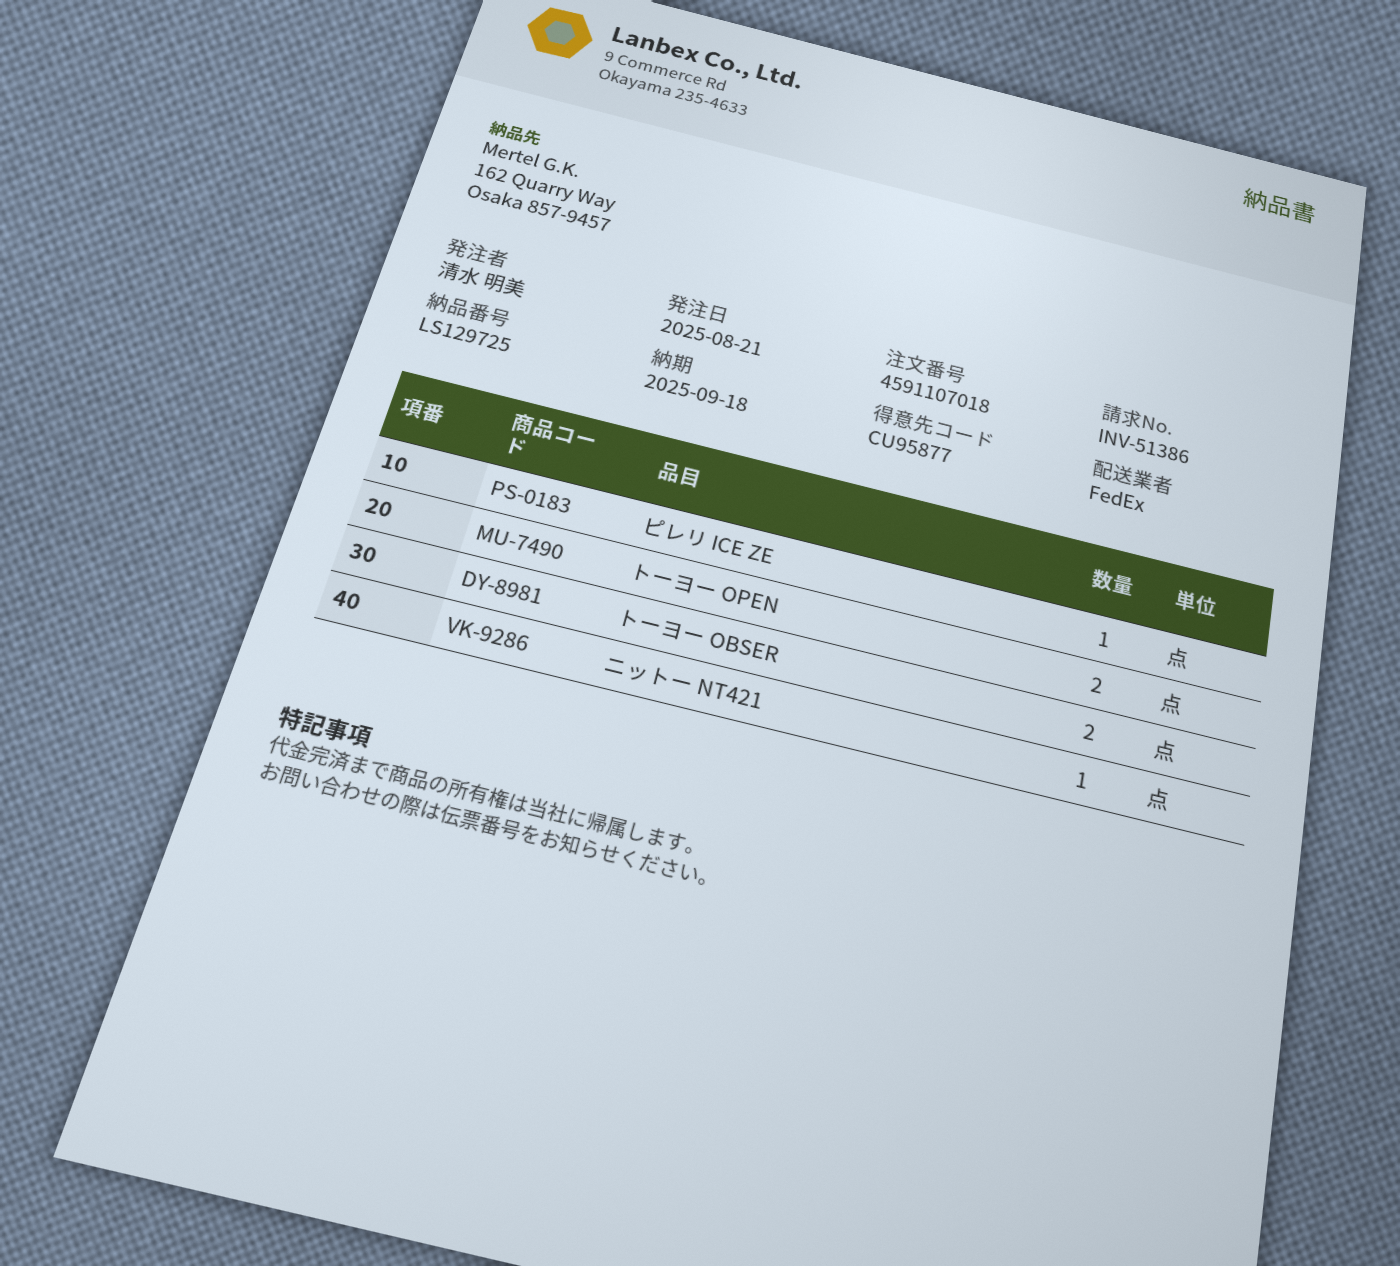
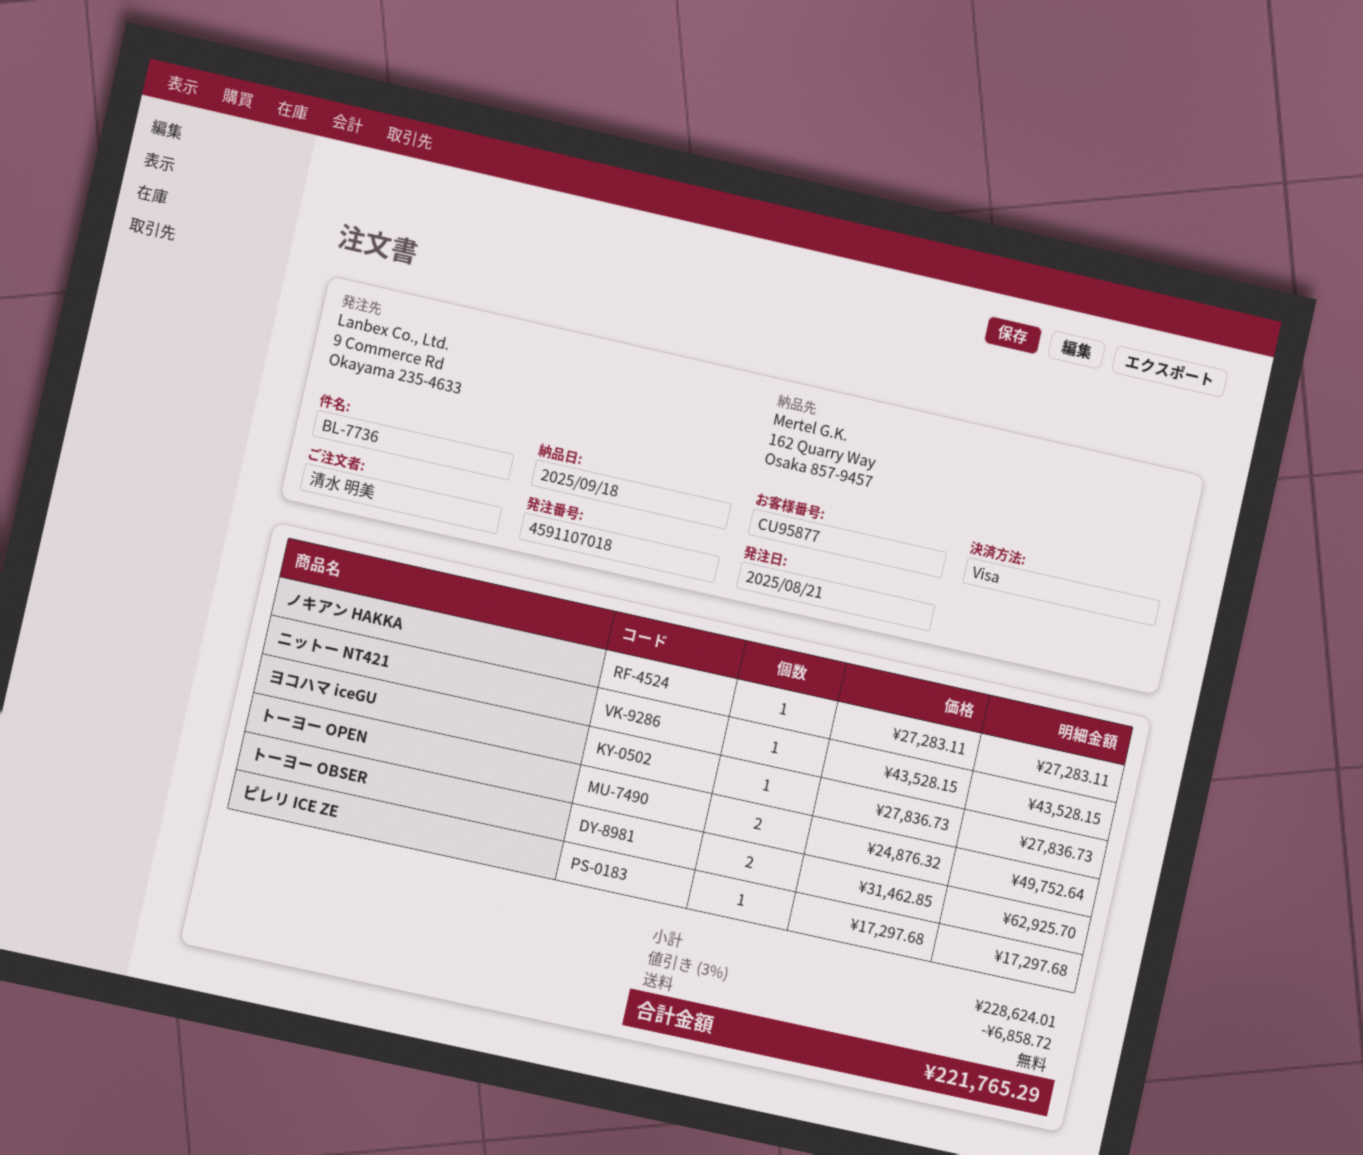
ノキアン HAKKA: none -> 1
ヨコハマ iceGU: none -> 1

